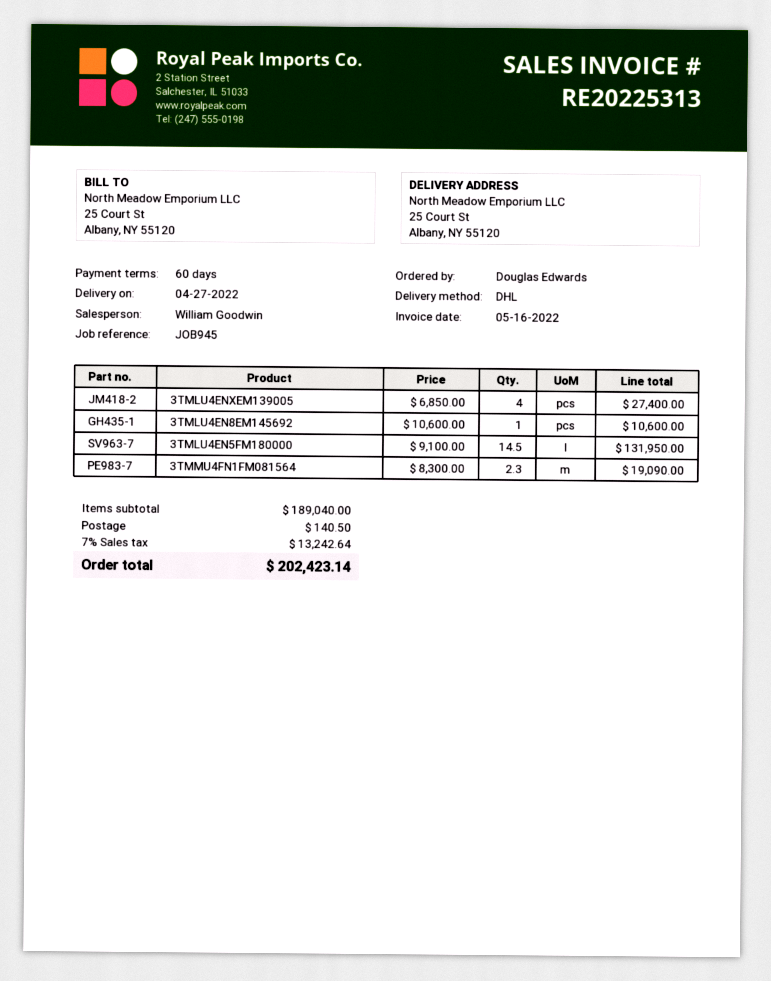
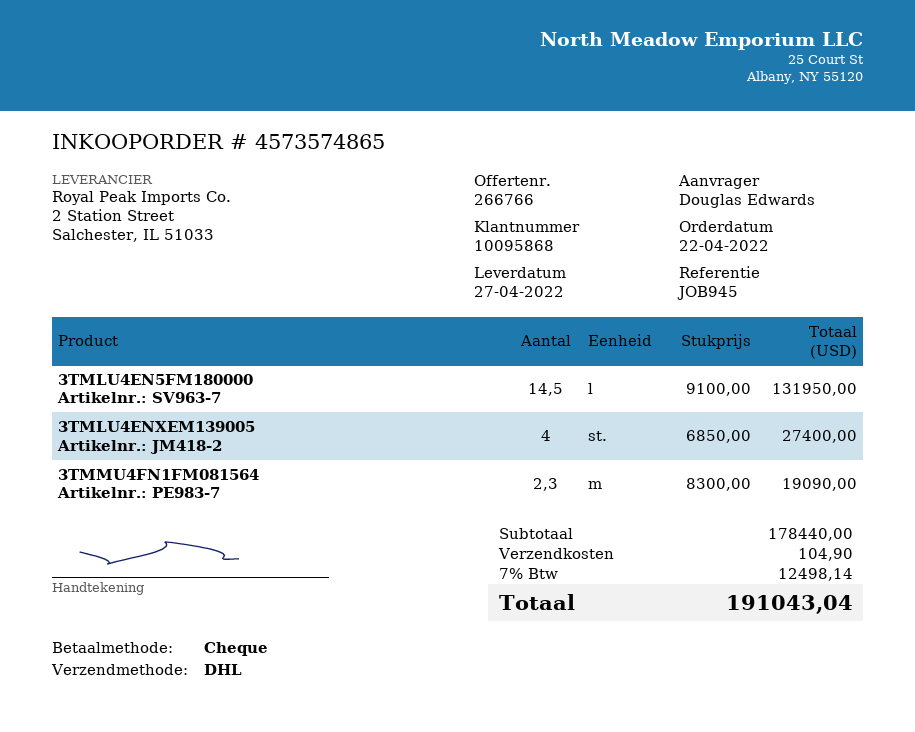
3TMLU4EN8EM145692: 1 x 10600.00 = 10600.00 -> none
subtotal: 189040.00 -> 178440.00
shipping: 140.50 -> 104.90
tax: 7% = 13242.64 -> 7% = 12498.14
total: 202423.14 -> 191043.04

